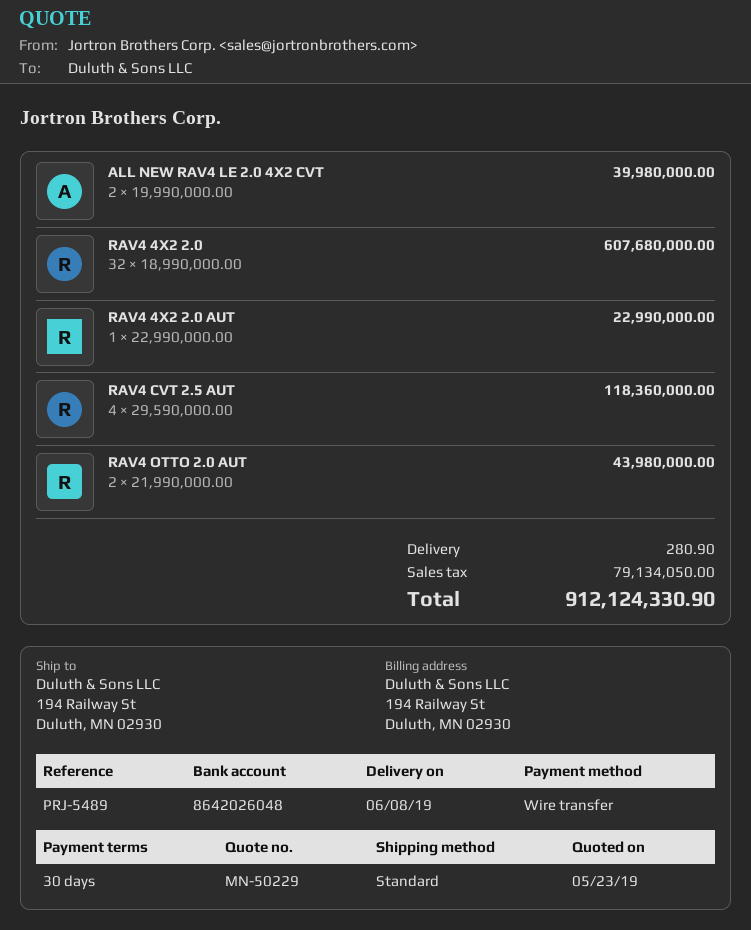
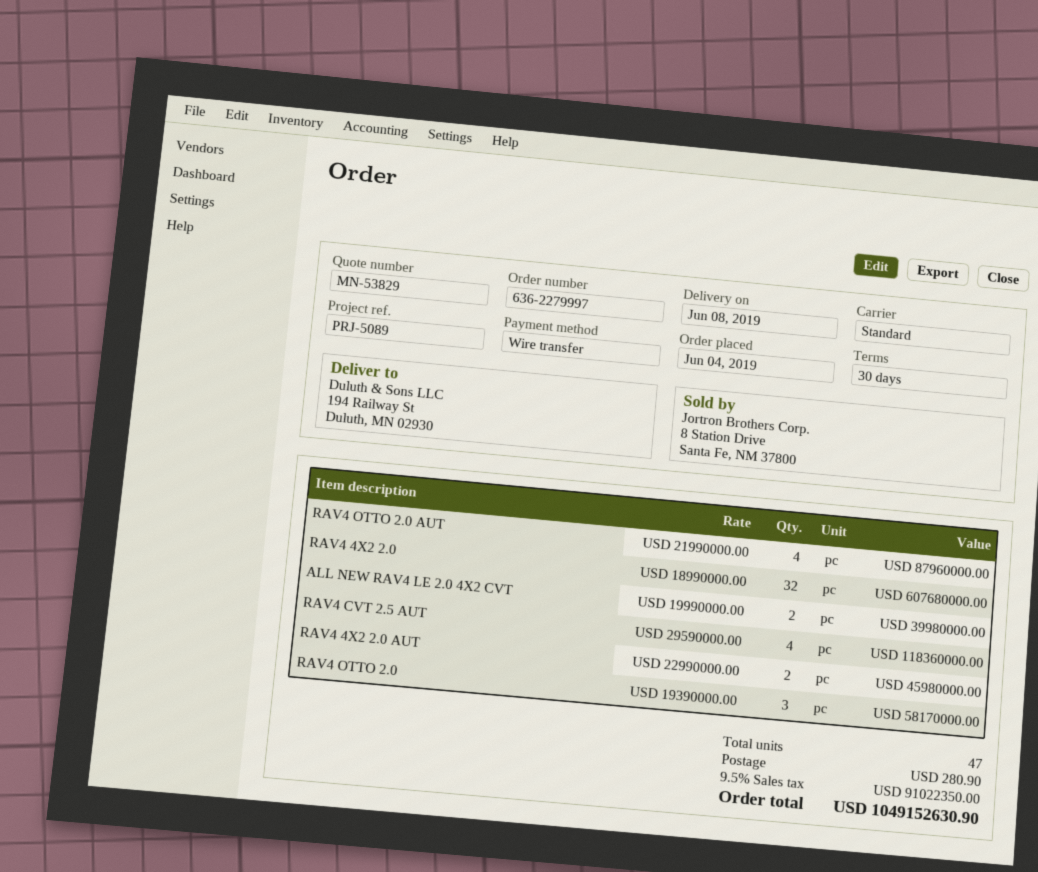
quote number: MN-50229 -> MN-53829
reference: PRJ-5489 -> PRJ-5089
RAV4 4X2 2.0 AUT: 1 x 22990000.00 = 22990000.00 -> 2 x 22990000.00 = 45980000.00
RAV4 OTTO 2.0 AUT: 2 x 21990000.00 = 43980000.00 -> 4 x 21990000.00 = 87960000.00
RAV4 OTTO 2.0: none -> 3 x 19390000.00 = 58170000.00
tax: 79134050.00 -> 91022350.00
total: 912124330.90 -> 1049152630.90

